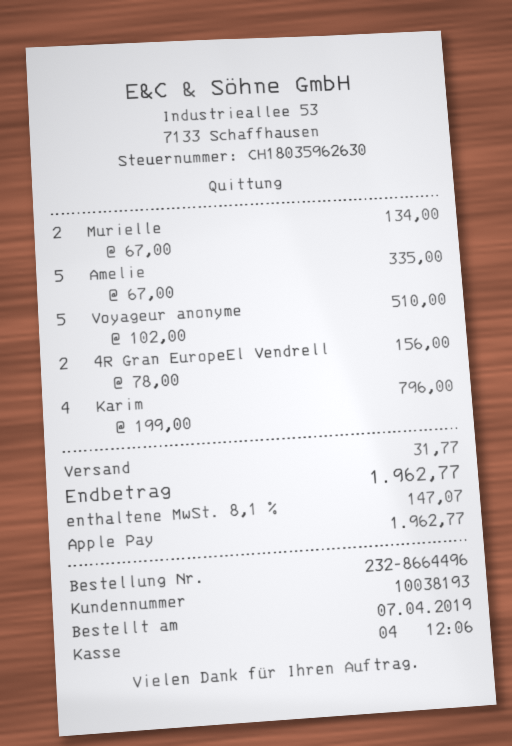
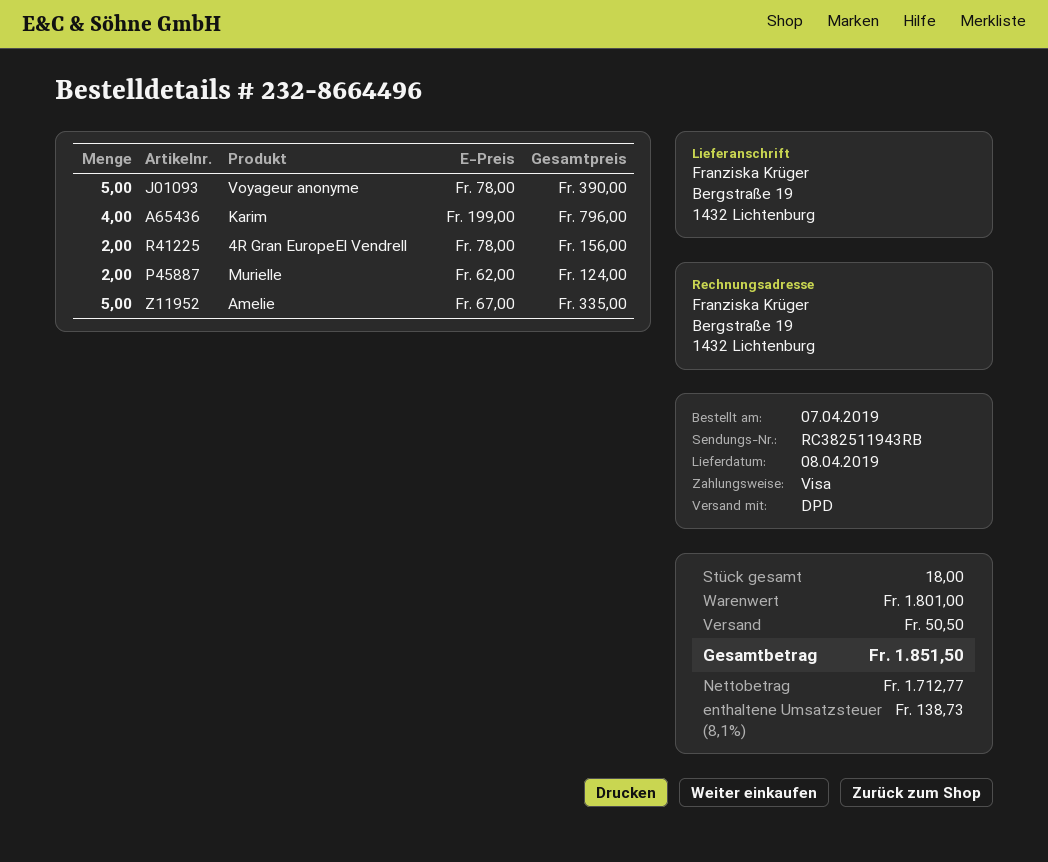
payment method: Apple Pay -> Visa
Murielle: 2 x 67.00 = 134.00 -> 2 x 62.00 = 124.00
Voyageur anonyme: 5 x 102.00 = 510.00 -> 5 x 78.00 = 390.00
shipping: 31.77 -> 50.50
tax: 8.1% = 147.07 -> 8.1% = 138.73
total: 1962.77 -> 1851.50

